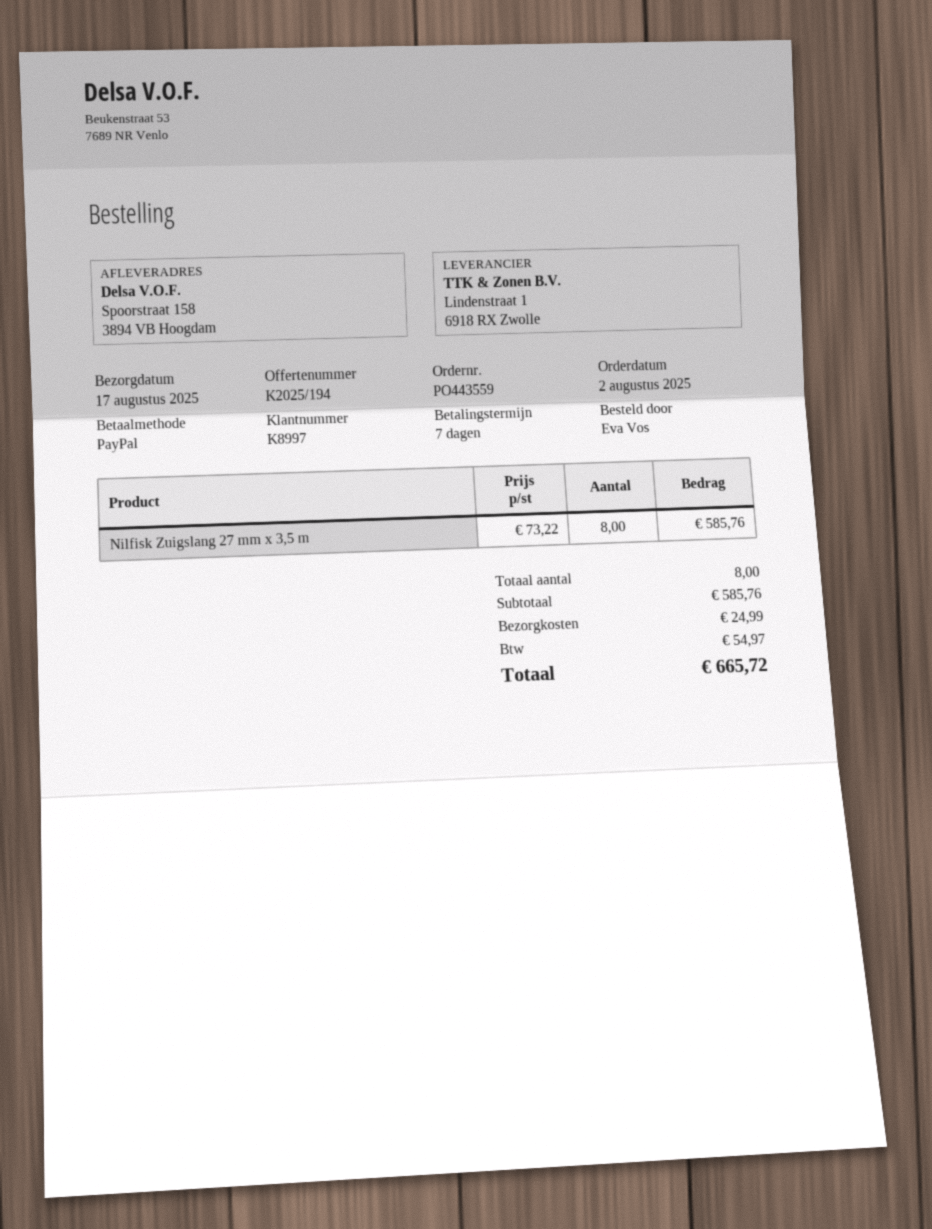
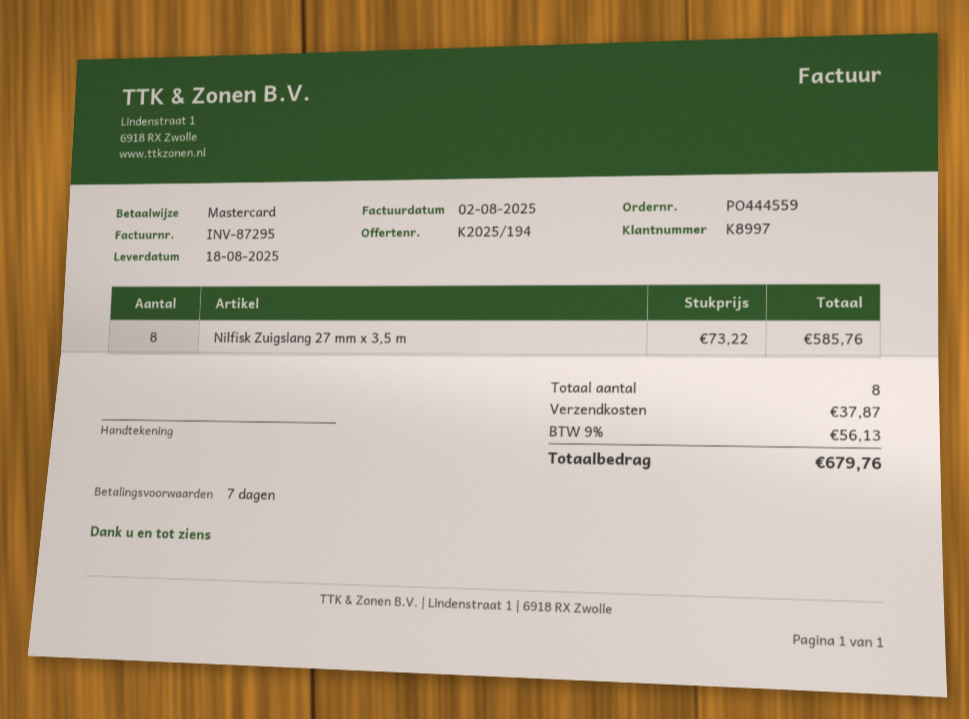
order number: PO443559 -> PO444559
delivery date: 2025-08-17 -> 2025-08-18
payment method: PayPal -> Mastercard
shipping: 24.99 -> 37.87
tax: 54.97 -> 56.13
total: 665.72 -> 679.76

